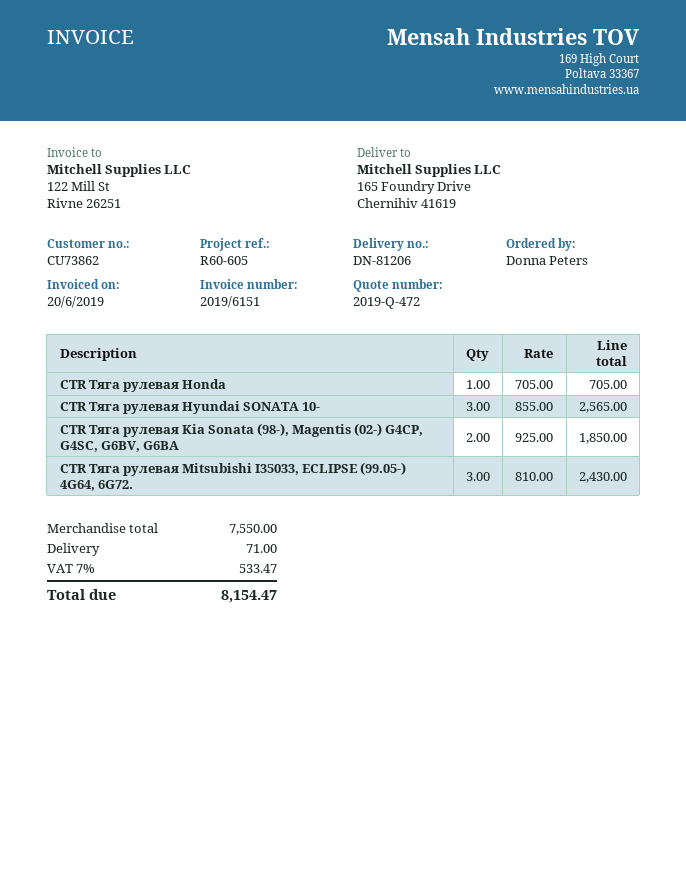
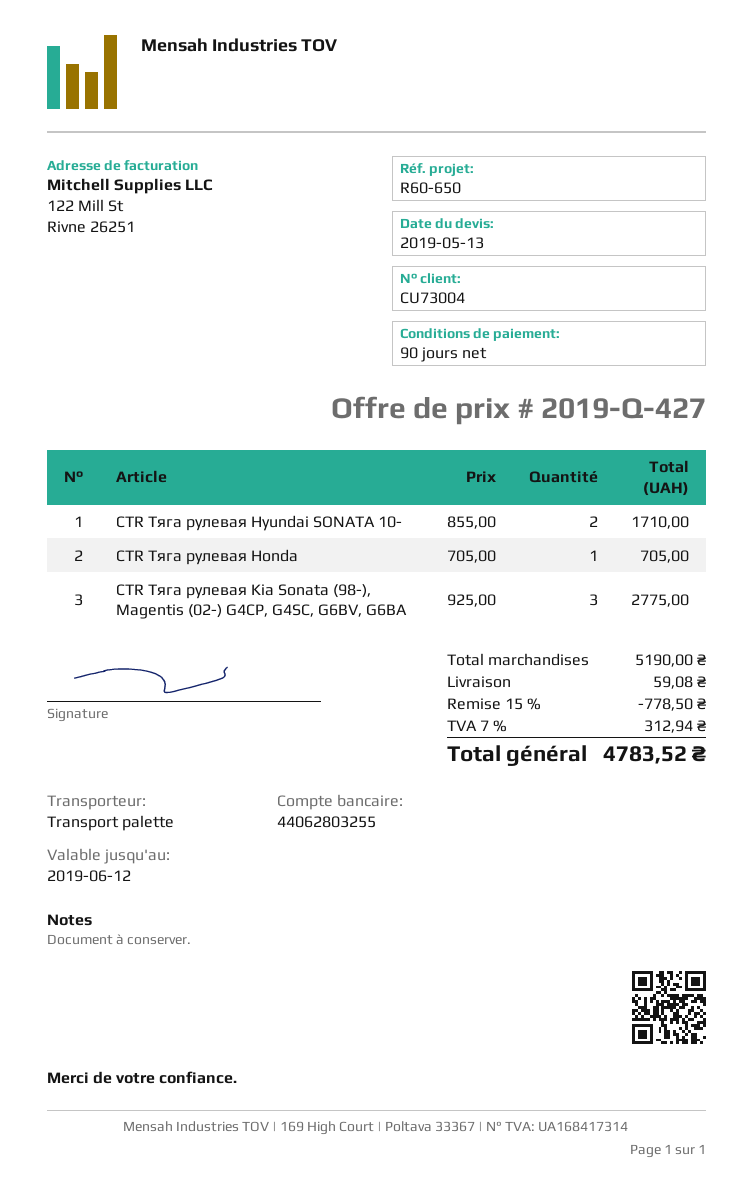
quote number: 2019-Q-472 -> 2019-Q-427
customer number: CU73862 -> CU73004
reference: R60-605 -> R60-650
CTR Тяга рулевая Hyundai SONATA 10-: 3 x 855.00 = 2565.00 -> 2 x 855.00 = 1710.00
CTR Тяга рулевая Kia Sonata (98-), Magentis (02-) G4CP, G4SC, G6BV, G6BA: 2 x 925.00 = 1850.00 -> 3 x 925.00 = 2775.00
CTR Тяга рулевая Mitsubishi I35033, ECLIPSE (99.05-) 4G64, 6G72.: 3 x 810.00 = 2430.00 -> none
subtotal: 7550.00 -> 5190.00
discount: none -> 15% = 778.50
shipping: 71.00 -> 59.08
tax: 7% = 533.47 -> 7% = 312.94
total: 8154.47 -> 4783.52

